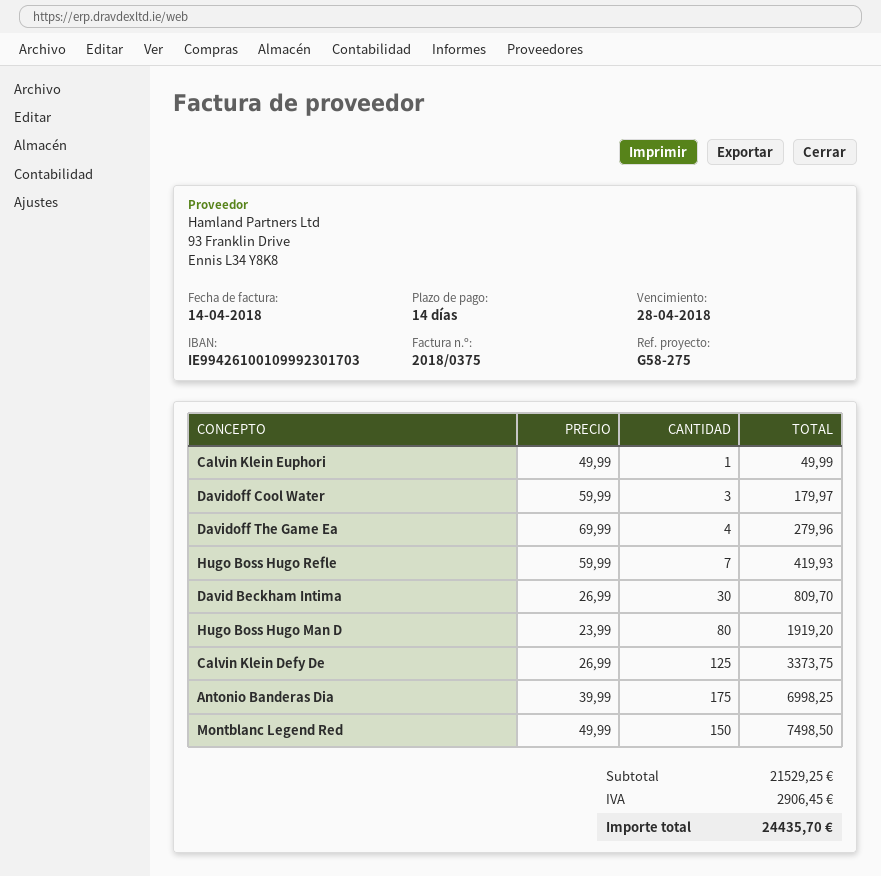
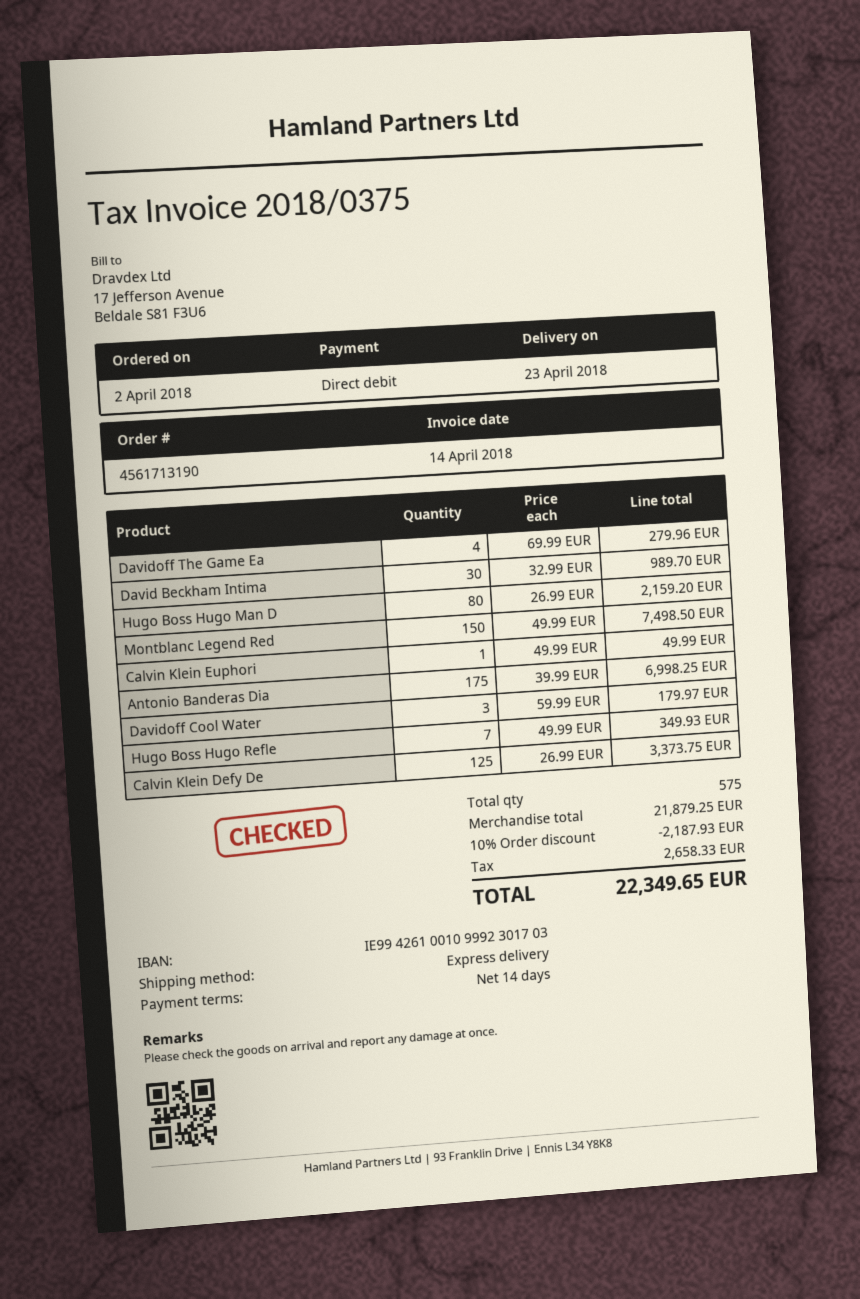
Hugo Boss Hugo Refle: 7 x 59.99 = 419.93 -> 7 x 49.99 = 349.93
David Beckham Intima: 30 x 26.99 = 809.70 -> 30 x 32.99 = 989.70
Hugo Boss Hugo Man D: 80 x 23.99 = 1919.20 -> 80 x 26.99 = 2159.20
subtotal: 21529.25 -> 21879.25
discount: none -> 10% = 2187.93
tax: 2906.45 -> 2658.33
total: 24435.70 -> 22349.65

